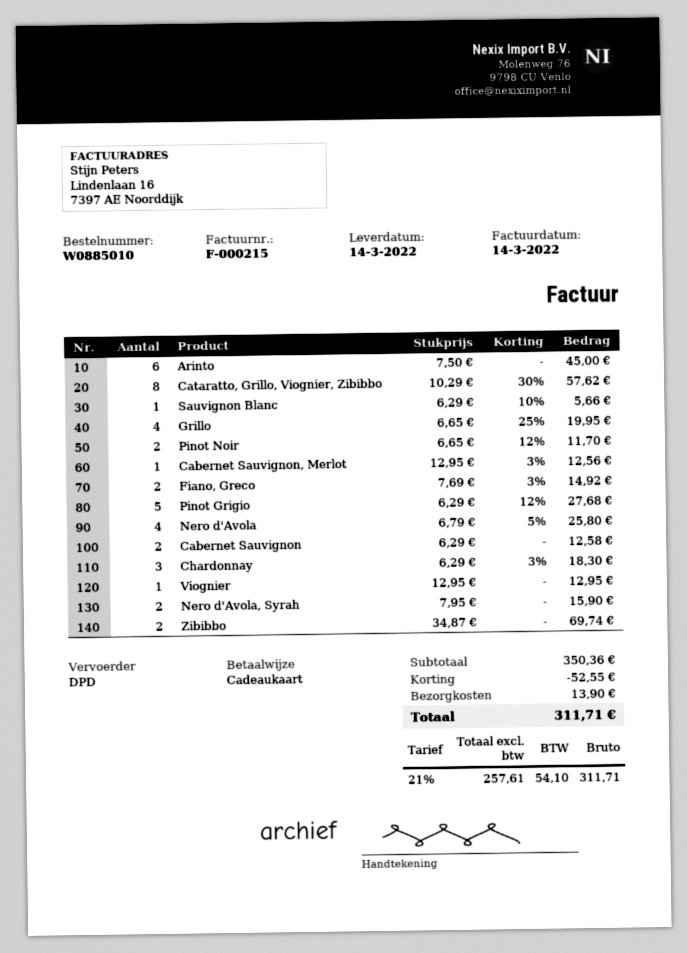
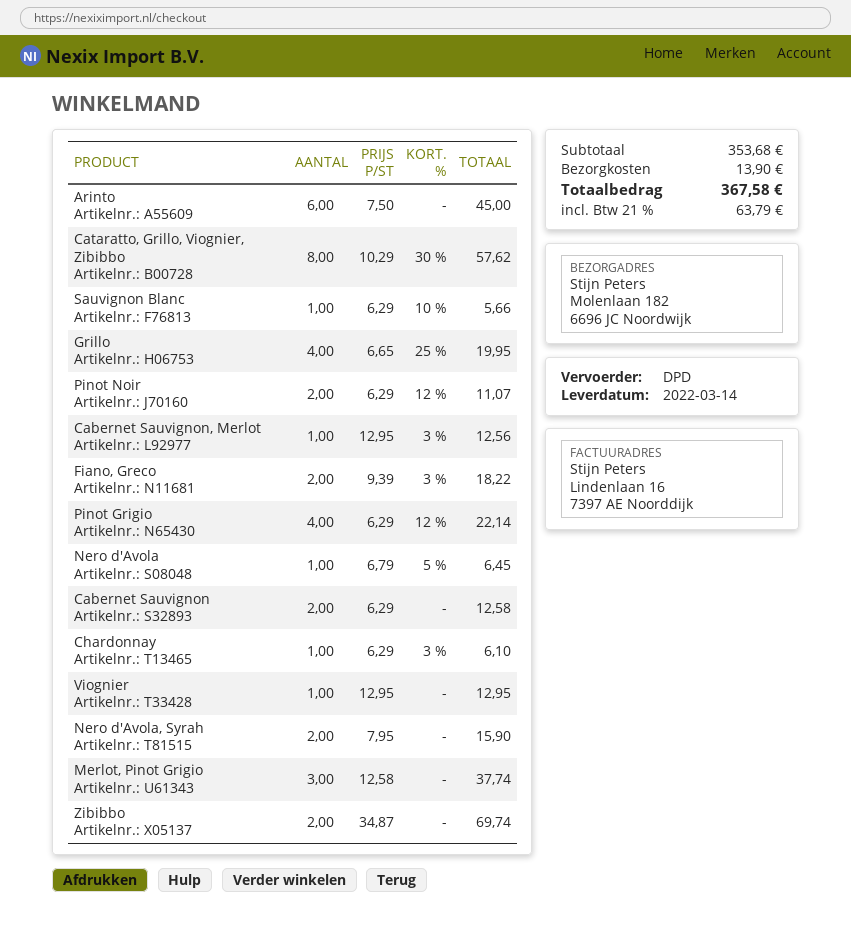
Pinot Noir: 2 x 6.65 - 12% = 11.70 -> 2 x 6.29 - 12% = 11.07
Fiano, Greco: 2 x 7.69 - 3% = 14.92 -> 2 x 9.39 - 3% = 18.22
Pinot Grigio: 5 x 6.29 - 12% = 27.68 -> 4 x 6.29 - 12% = 22.14
Nero d'Avola: 4 x 6.79 - 5% = 25.80 -> 1 x 6.79 - 5% = 6.45
Chardonnay: 3 x 6.29 - 3% = 18.30 -> 1 x 6.29 - 3% = 6.10
Merlot, Pinot Grigio: none -> 3 x 12.58 = 37.74
subtotal: 350.36 -> 353.68
discount: 52.55 -> none
tax: 21% = 54.10 -> 21% = 63.79
total: 311.71 -> 367.58

